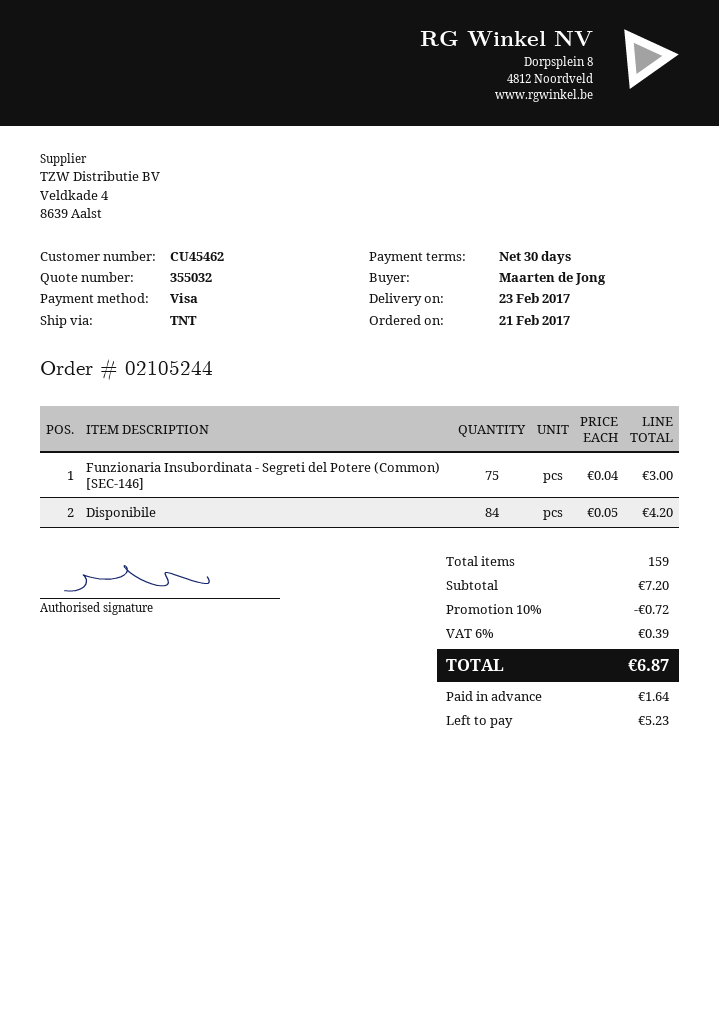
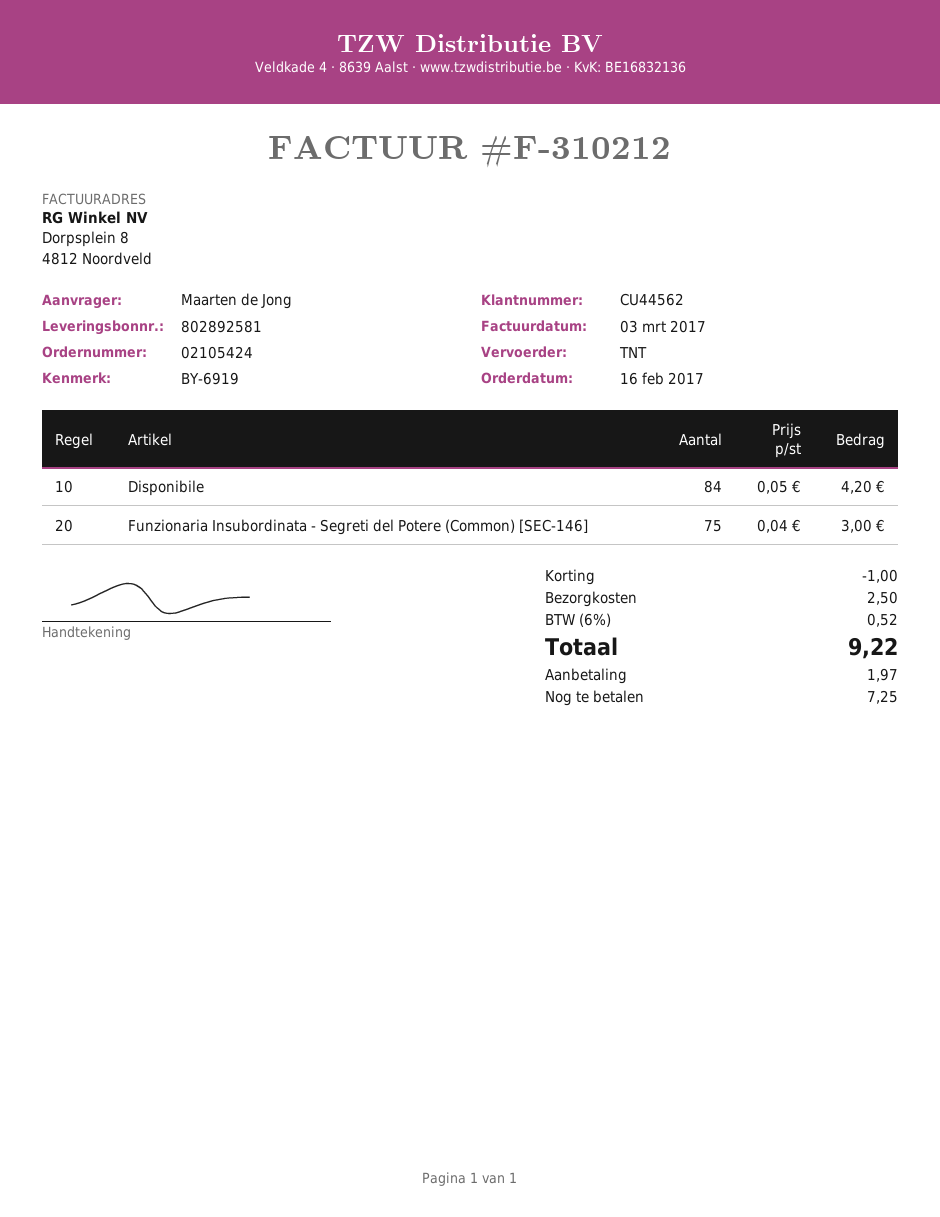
order number: 02105244 -> 02105424
order date: 2017-02-21 -> 2017-02-16
customer number: CU45462 -> CU44562
discount: 0.72 -> 1.00
shipping: none -> 2.50
tax: 6% = 0.39 -> 6% = 0.52
total: 6.87 -> 9.22
deposit: 1.64 -> 1.97
balance: 5.23 -> 7.25

